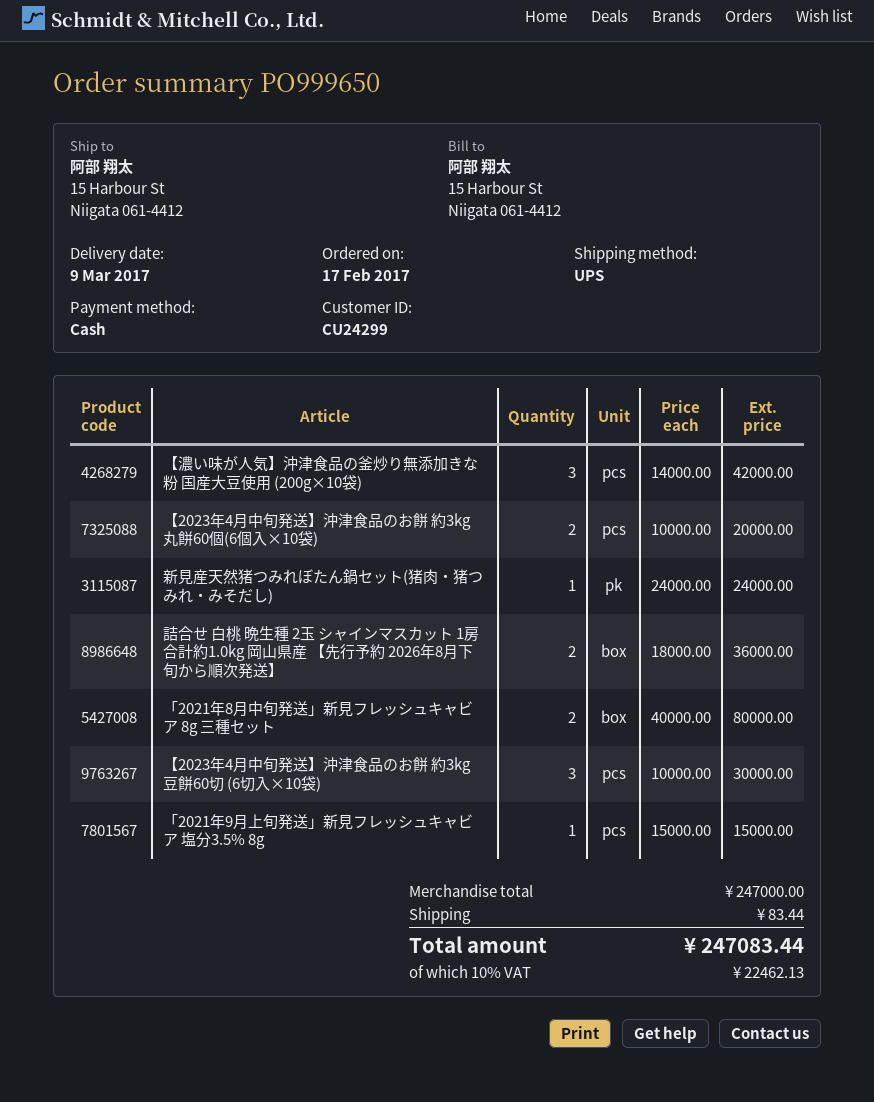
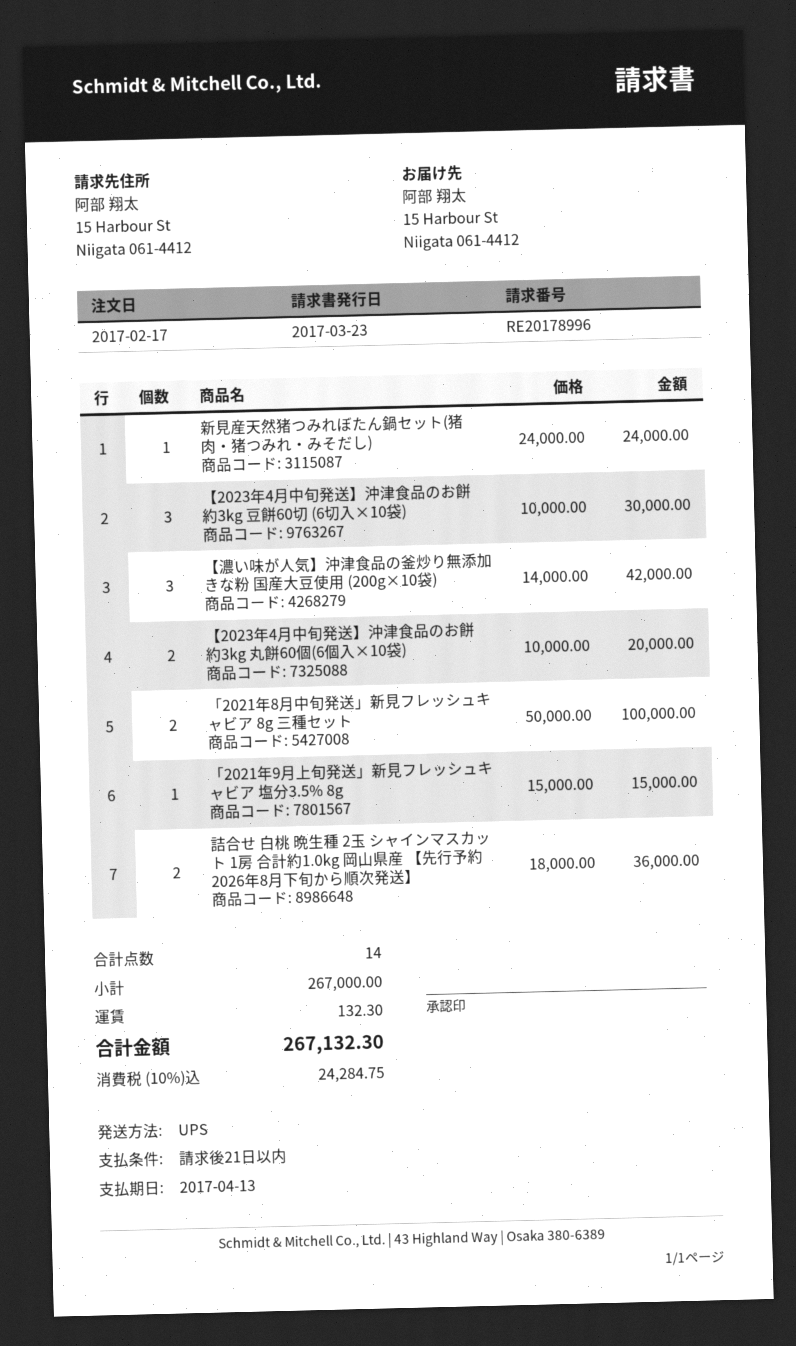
「2021年8月中旬発送」新見フレッシュキャビア 8g 三種セット: 2 x 40000.00 = 80000.00 -> 2 x 50000.00 = 100000.00
subtotal: 247000.00 -> 267000.00
shipping: 83.44 -> 132.30
tax: 10% = 22462.13 -> 10% = 24284.75
total: 247083.44 -> 267132.30

